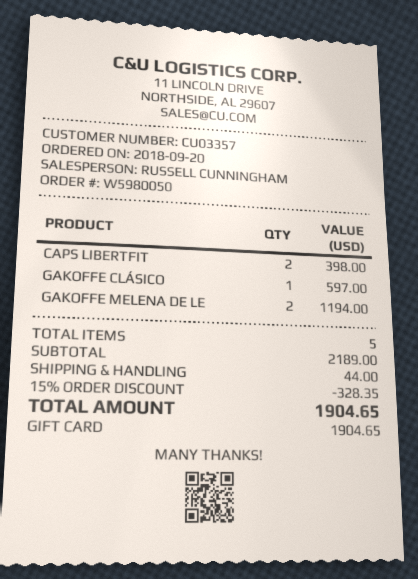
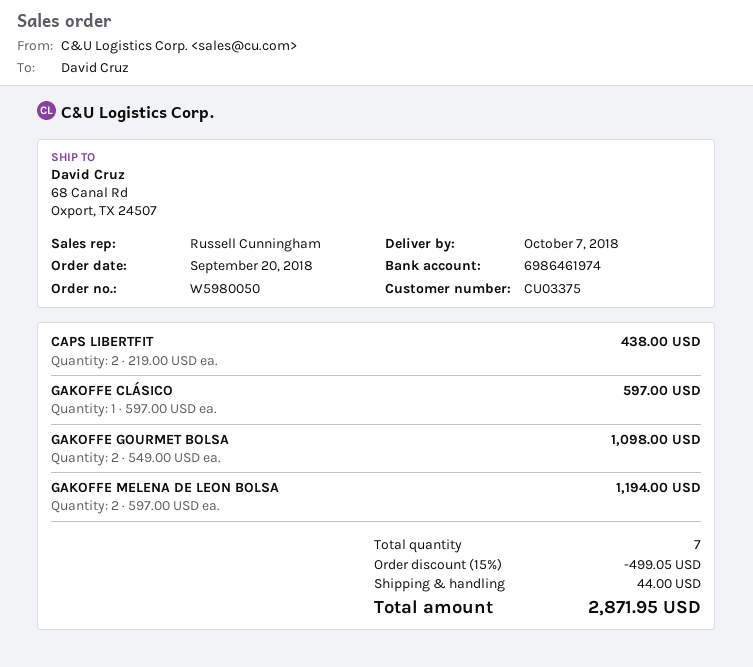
customer number: CU03357 -> CU03375
CAPS LIBERTFIT: 2 for 398.00 -> 2 for 438.00
GAKOFFE GOURMET BOLSA: none -> 2 for 1098.00
total quantity: 5 -> 7
discount: 15% = 328.35 -> 15% = 499.05
total: 1904.65 -> 2871.95

